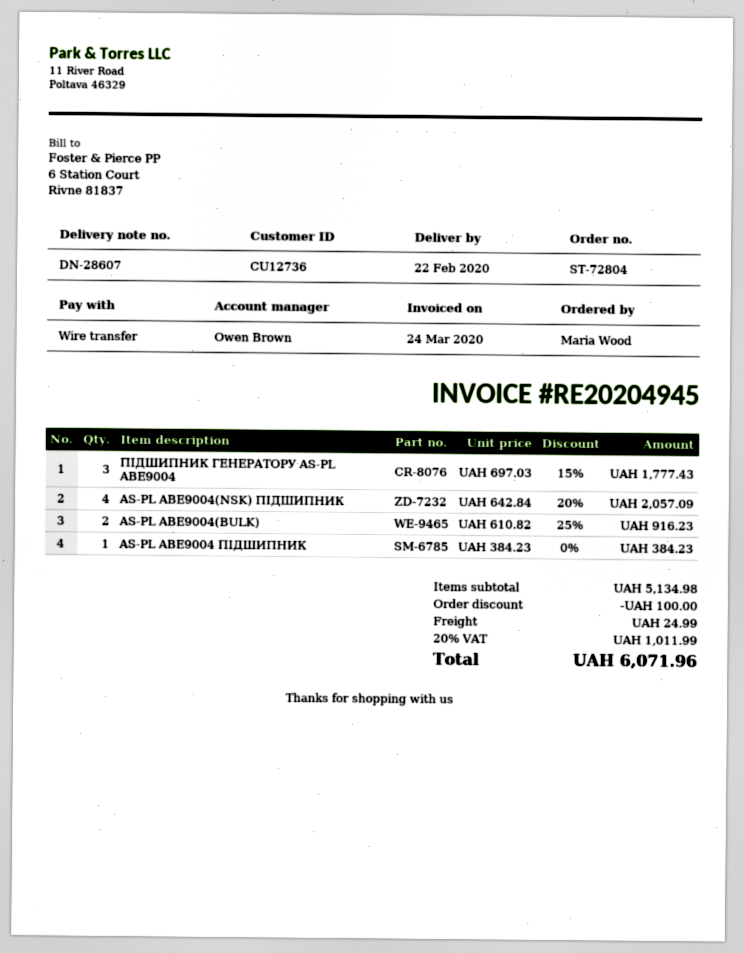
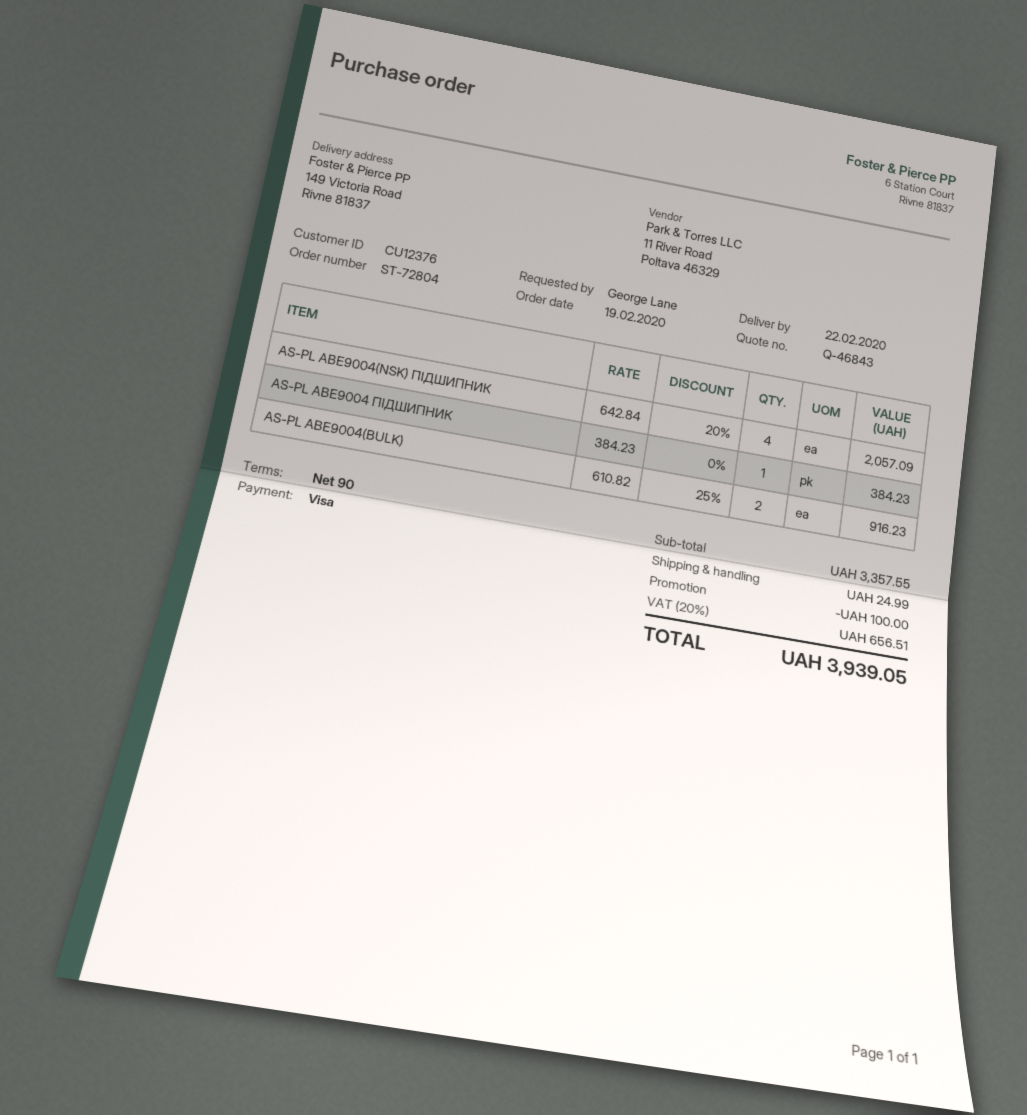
customer number: CU12736 -> CU12376
ordered by: Maria Wood -> George Lane
payment method: bank transfer -> Visa
ПІДШИПНИК ГЕНЕРАТОРУ AS-PL ABE9004: 3 x 697.03 - 15% = 1777.43 -> none
subtotal: 5134.98 -> 3357.55
tax: 20% = 1011.99 -> 20% = 656.51
total: 6071.96 -> 3939.05

